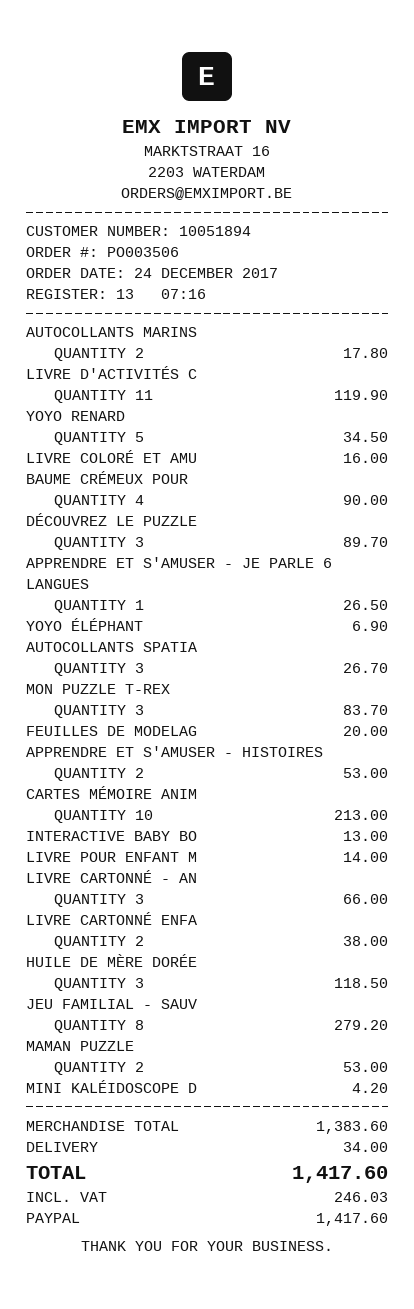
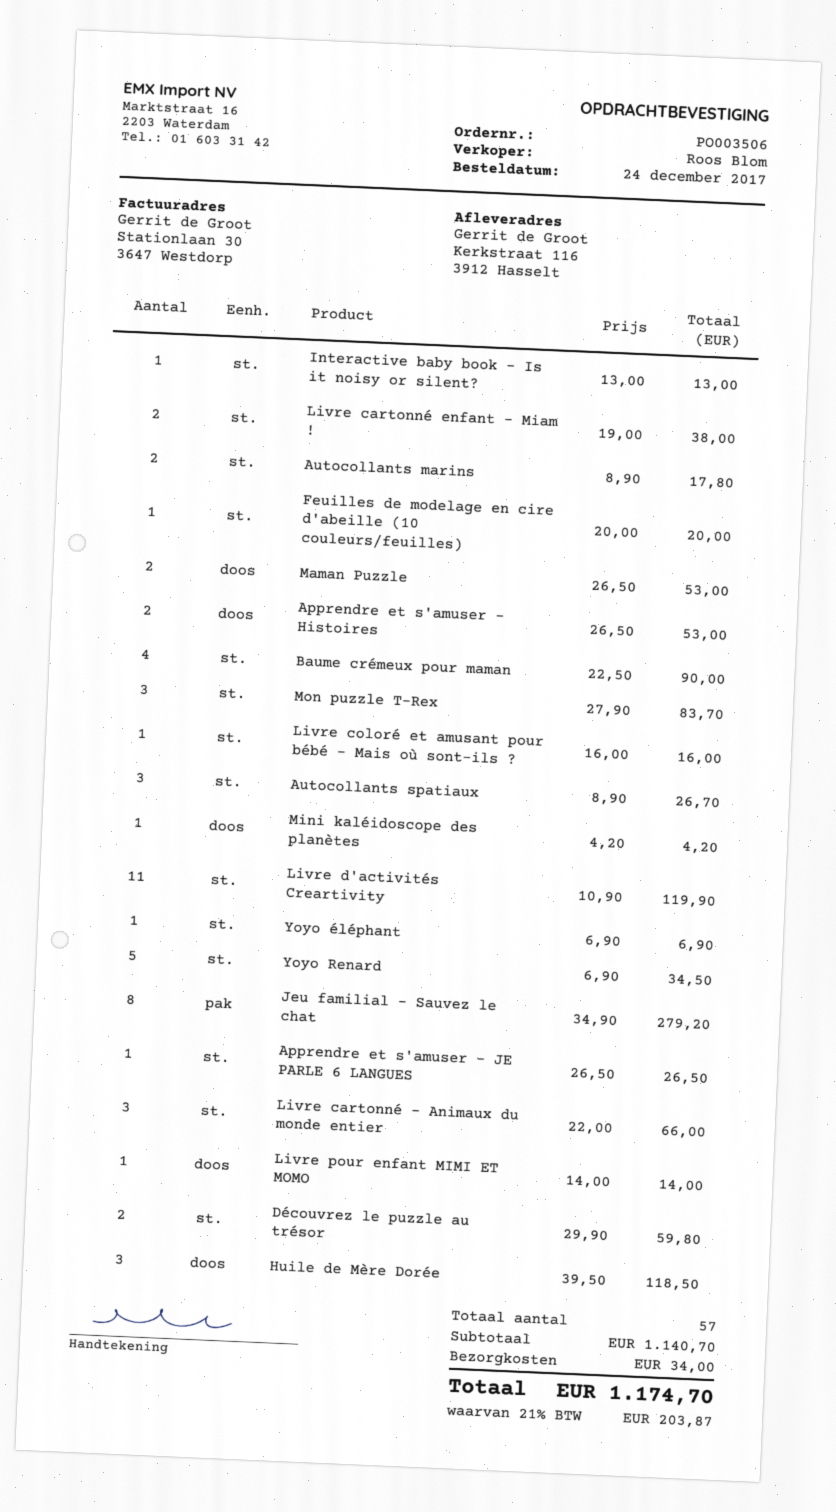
DÉCOUVREZ LE PUZZLE: 3 for 89.70 -> 2 for 59.80
CARTES MÉMOIRE ANIM: 10 for 213.00 -> none
subtotal: 1383.60 -> 1140.70
tax: 246.03 -> 203.87
total: 1417.60 -> 1174.70

